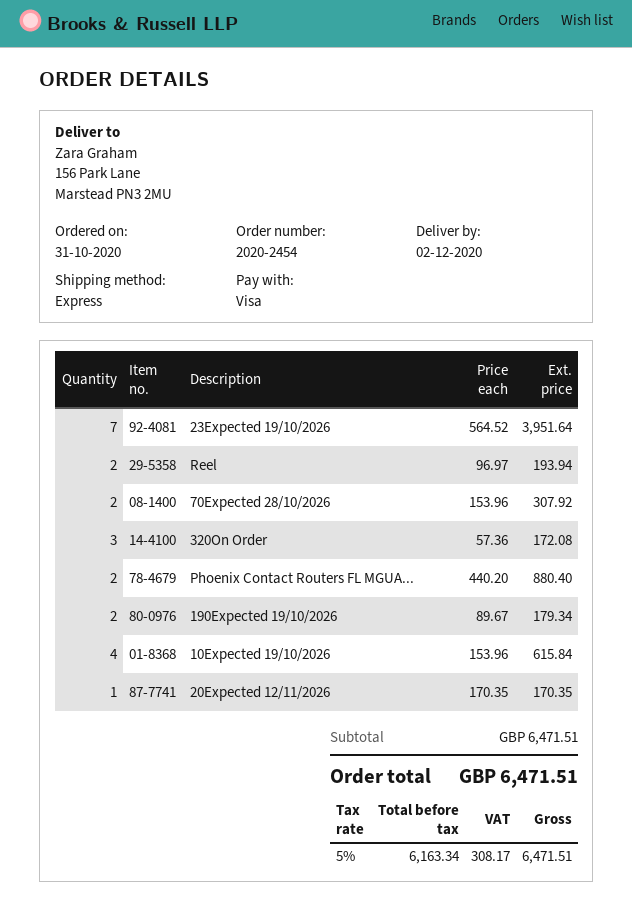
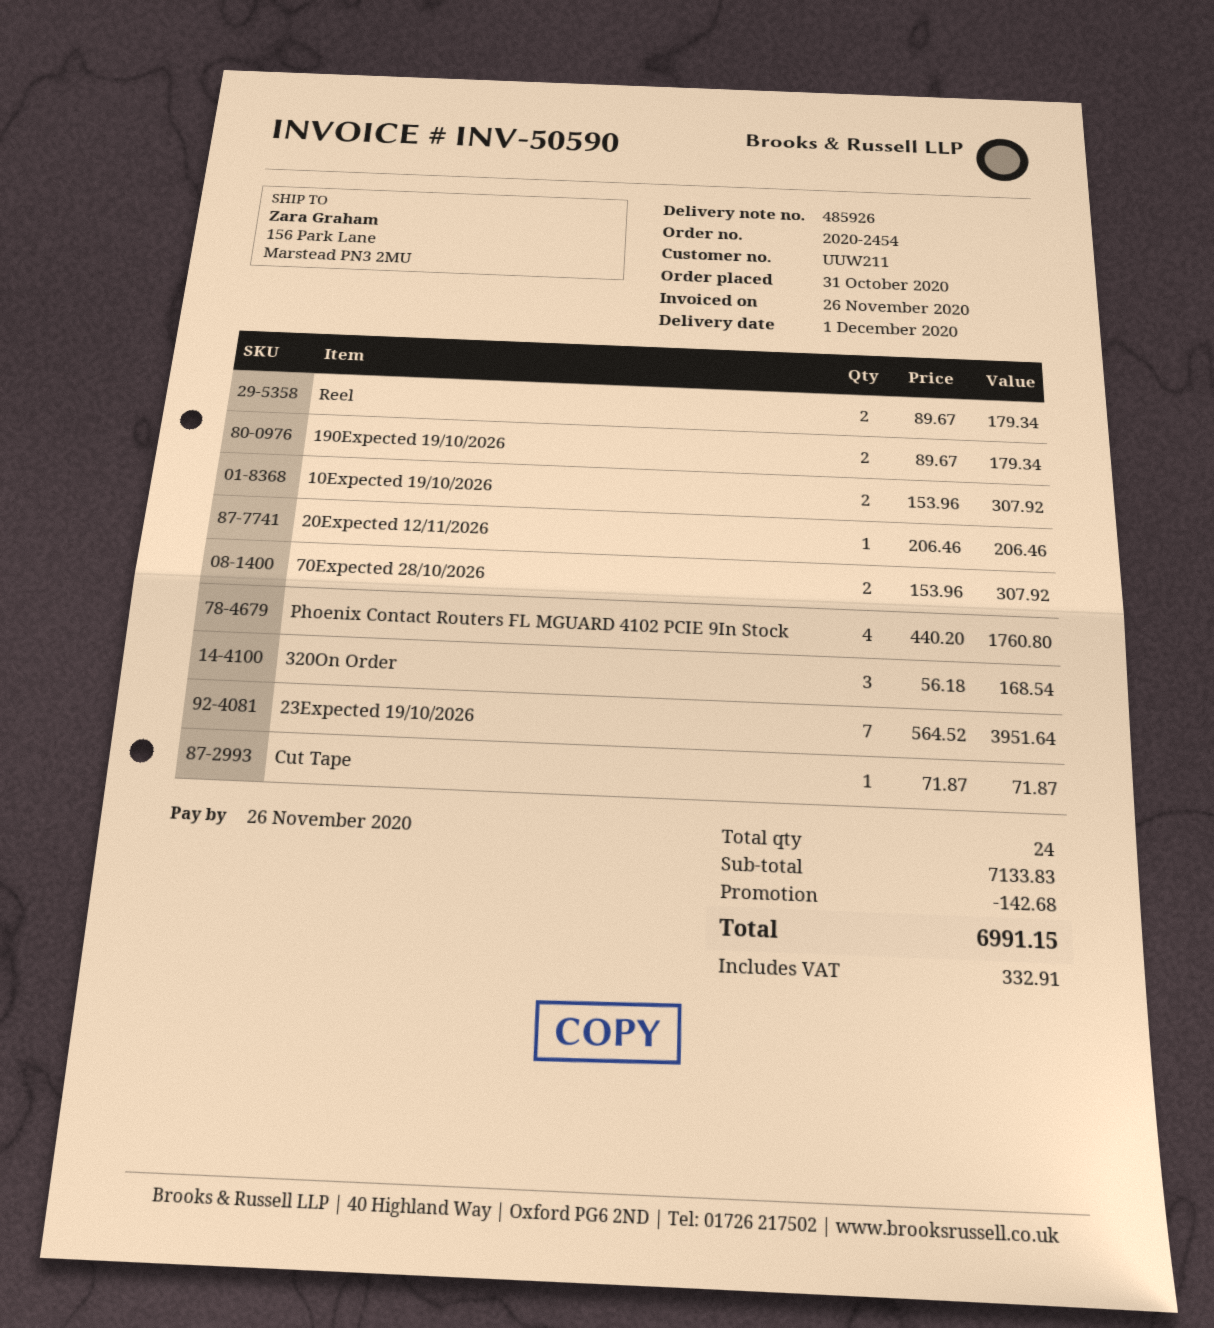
delivery date: 2020-12-02 -> 2020-12-01
Reel: 2 x 96.97 = 193.94 -> 2 x 89.67 = 179.34
320On Order: 3 x 57.36 = 172.08 -> 3 x 56.18 = 168.54
Phoenix Contact Routers FL MGUA...: 2 x 440.20 = 880.40 -> 4 x 440.20 = 1760.80
10Expected 19/10/2026: 4 x 153.96 = 615.84 -> 2 x 153.96 = 307.92
20Expected 12/11/2026: 1 x 170.35 = 170.35 -> 1 x 206.46 = 206.46
Cut Tape: none -> 1 x 71.87 = 71.87
subtotal: 6471.51 -> 7133.83
discount: none -> 142.68
tax: 308.17 -> 332.91
total: 6471.51 -> 6991.15

